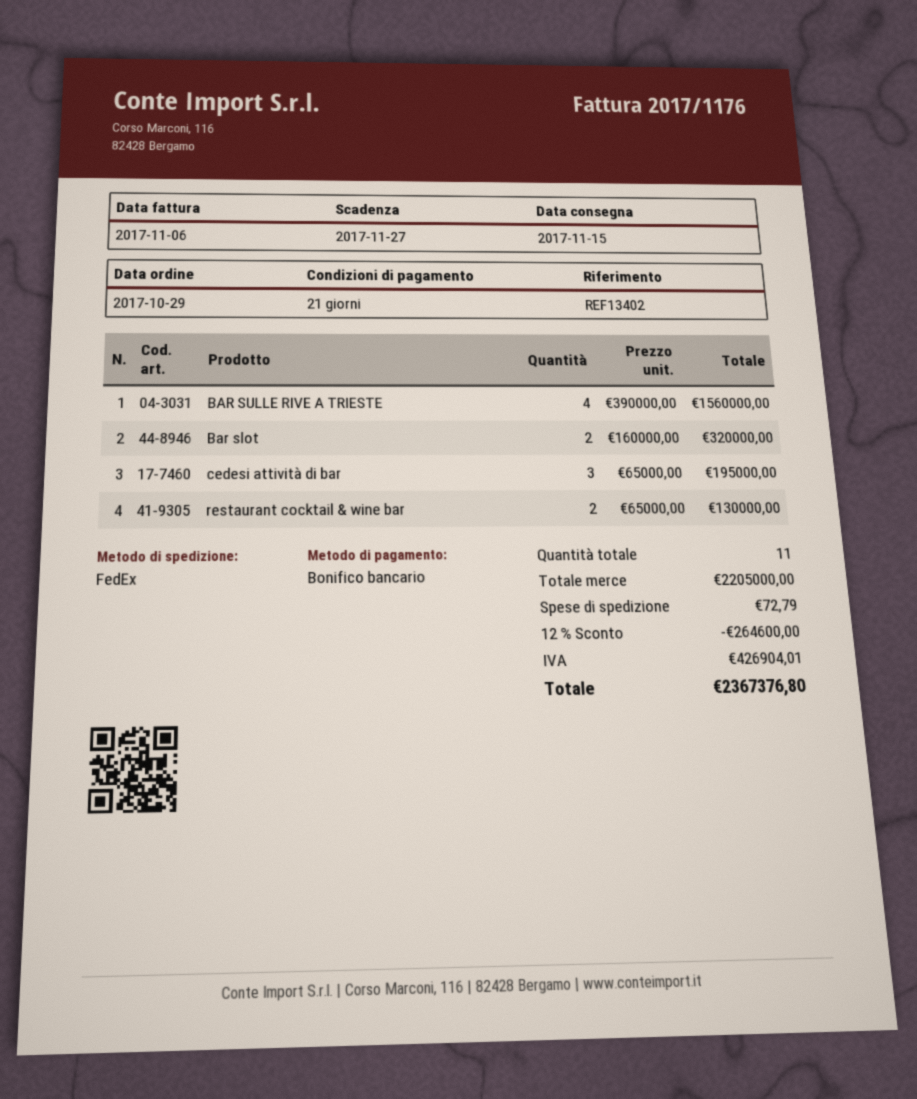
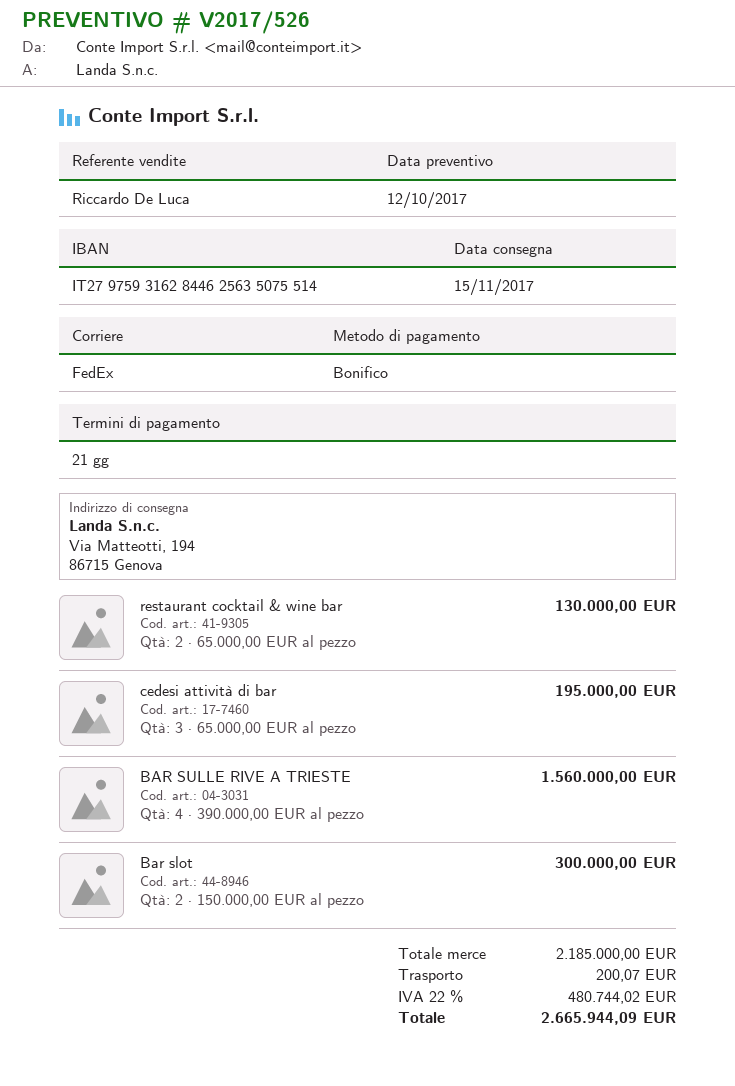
Bar slot: 2 x 160000.00 = 320000.00 -> 2 x 150000.00 = 300000.00
subtotal: 2205000.00 -> 2185000.00
discount: 12% = 264600.00 -> none
shipping: 72.79 -> 200.07
tax: 426904.01 -> 480744.02
total: 2367376.80 -> 2665944.09

